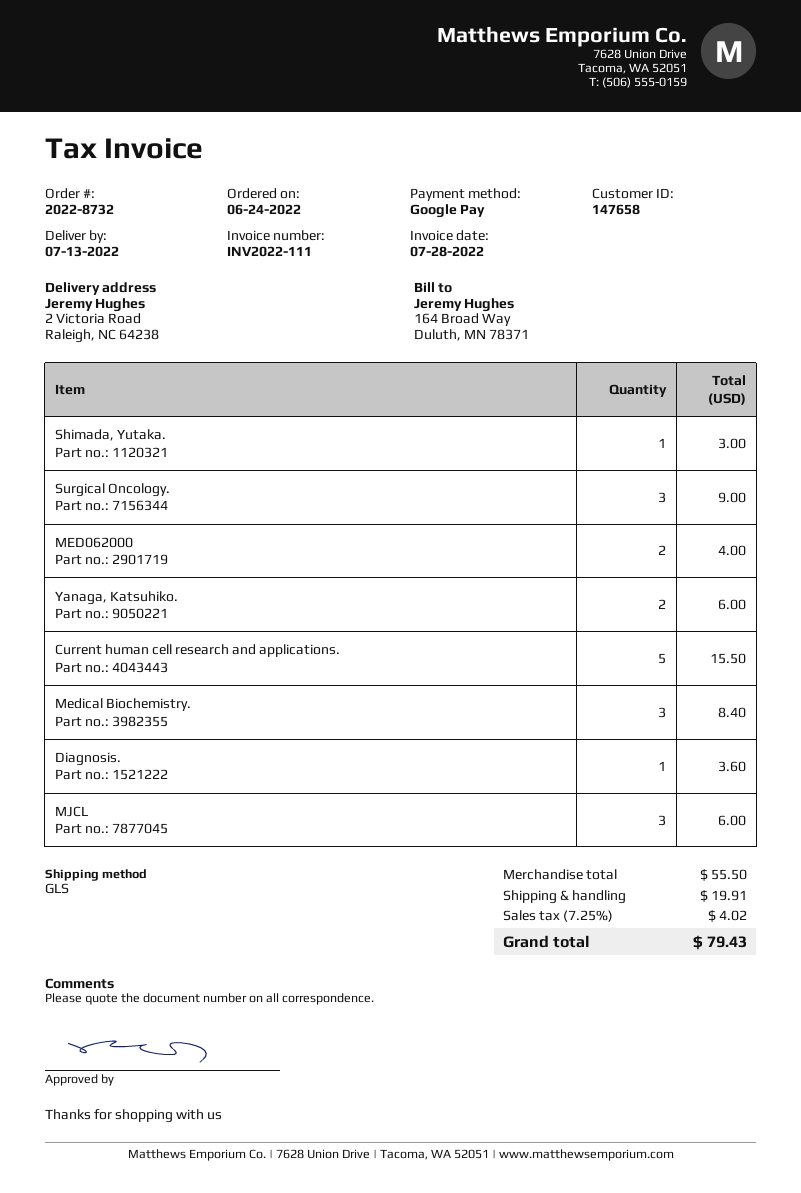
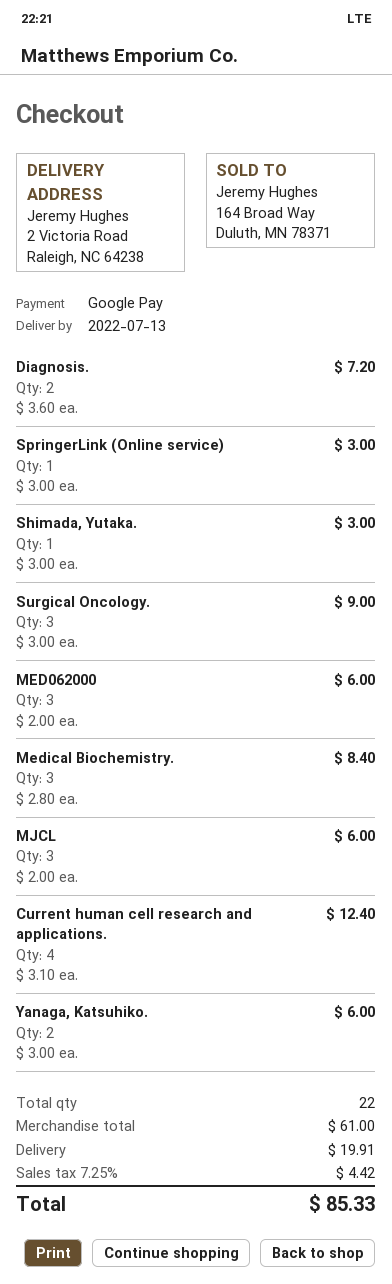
MED062000: 2 for 4.00 -> 3 for 6.00
Current human cell research and applications.: 5 for 15.50 -> 4 for 12.40
Diagnosis.: 1 for 3.60 -> 2 for 7.20
SpringerLink (Online service): none -> 1 for 3.00
subtotal: 55.50 -> 61.00
tax: 7.25% = 4.02 -> 7.25% = 4.42
total: 79.43 -> 85.33

